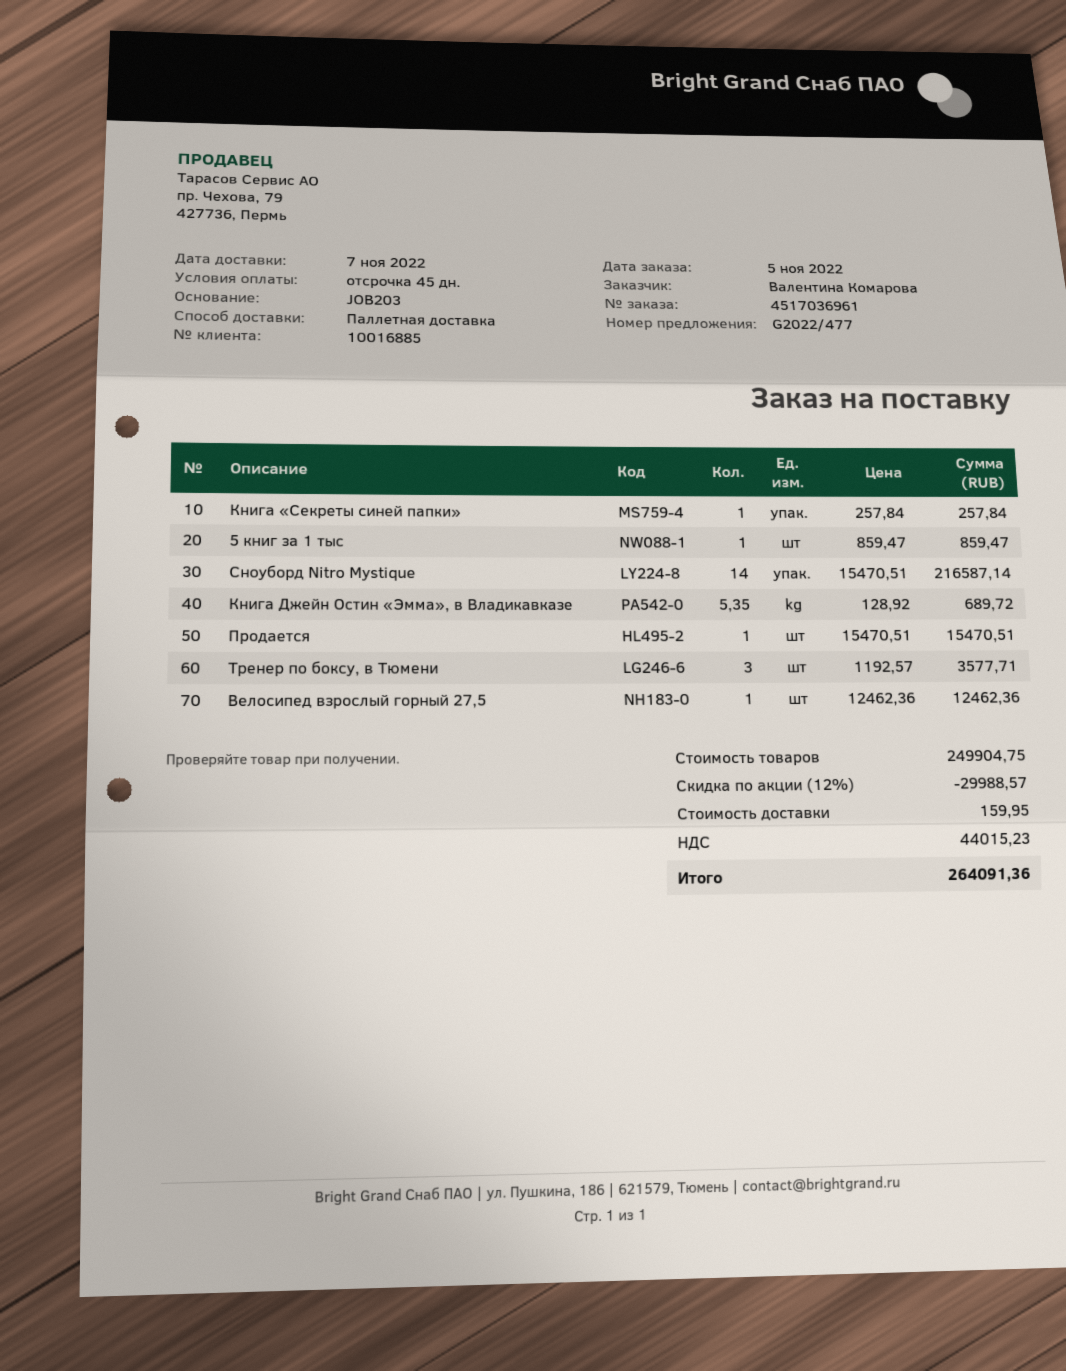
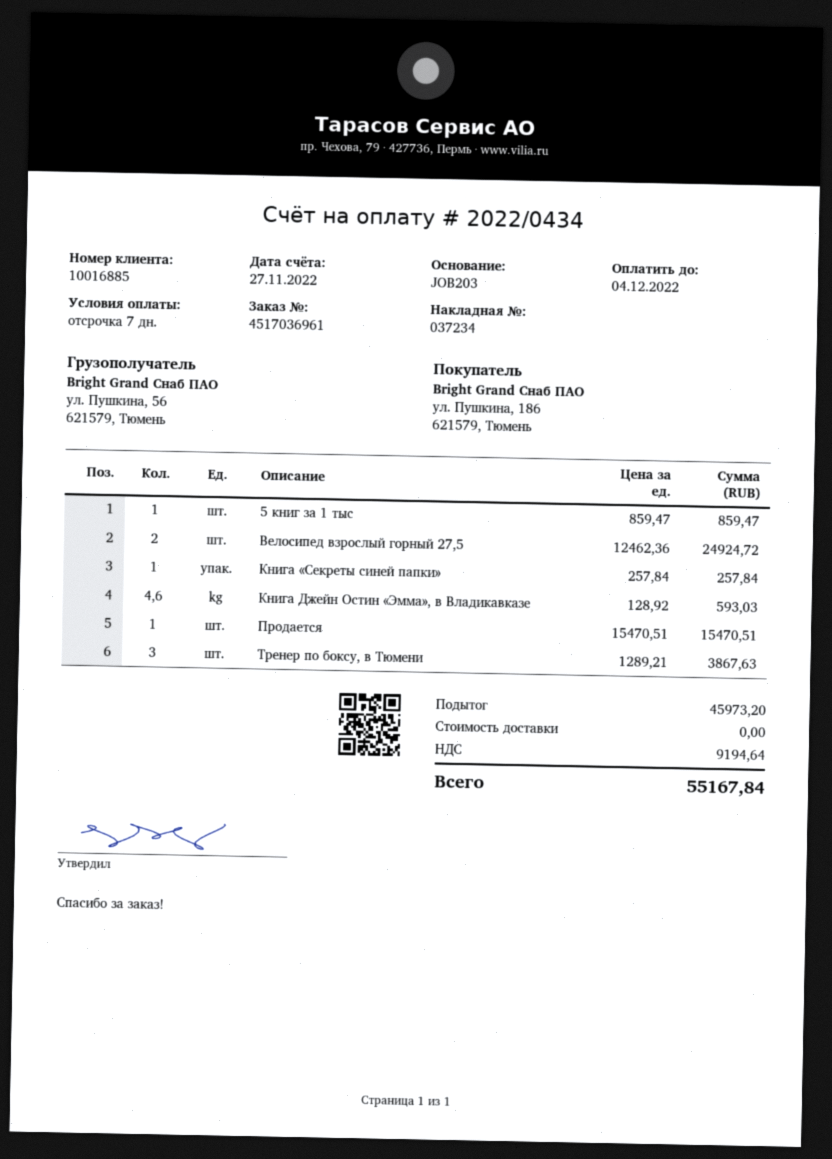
payment terms: 45 days -> 7 days
Сноуборд Nitro Mystique: 14 x 15470.51 = 216587.14 -> none
Книга Джейн Остин «Эмма», в Владикавказе: 5.35 x 128.92 = 689.72 -> 4.6 x 128.92 = 593.03
Тренер по боксу, в Тюмени: 3 x 1192.57 = 3577.71 -> 3 x 1289.21 = 3867.63
Велосипед взрослый горный 27,5: 1 x 12462.36 = 12462.36 -> 2 x 12462.36 = 24924.72
subtotal: 249904.75 -> 45973.20
discount: 12% = 29988.57 -> none
shipping: 159.95 -> 0.00
tax: 44015.23 -> 9194.64
total: 264091.36 -> 55167.84

